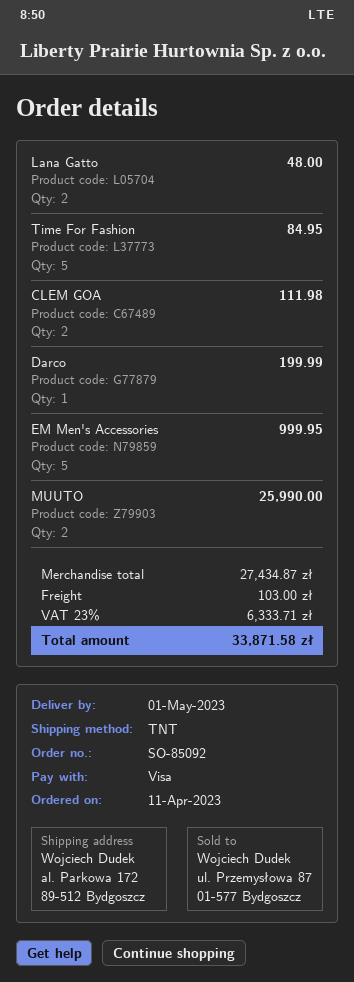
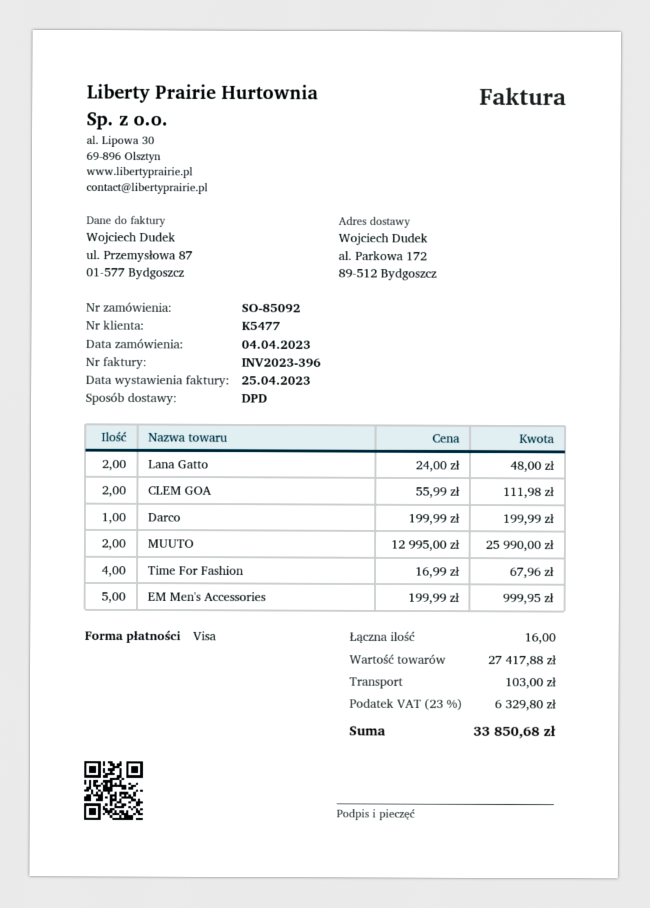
order date: 2023-04-11 -> 2023-04-04
shipping method: TNT -> DPD
Time For Fashion: 5 for 84.95 -> 4 for 67.96
subtotal: 27434.87 -> 27417.88
tax: 23% = 6333.71 -> 23% = 6329.80
total: 33871.58 -> 33850.68

